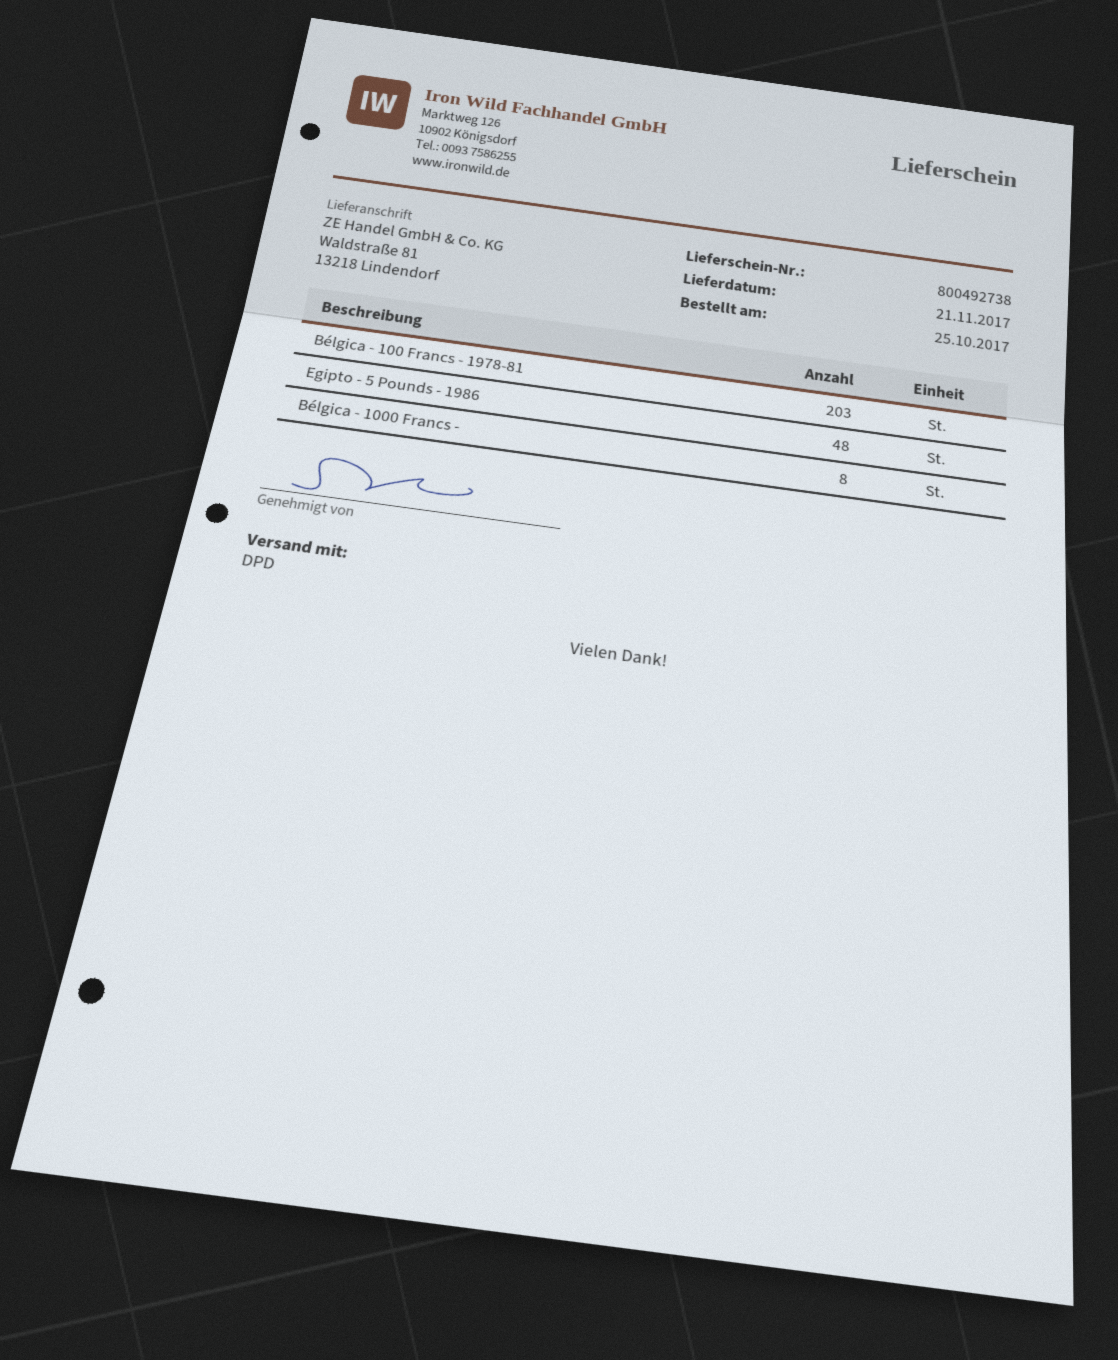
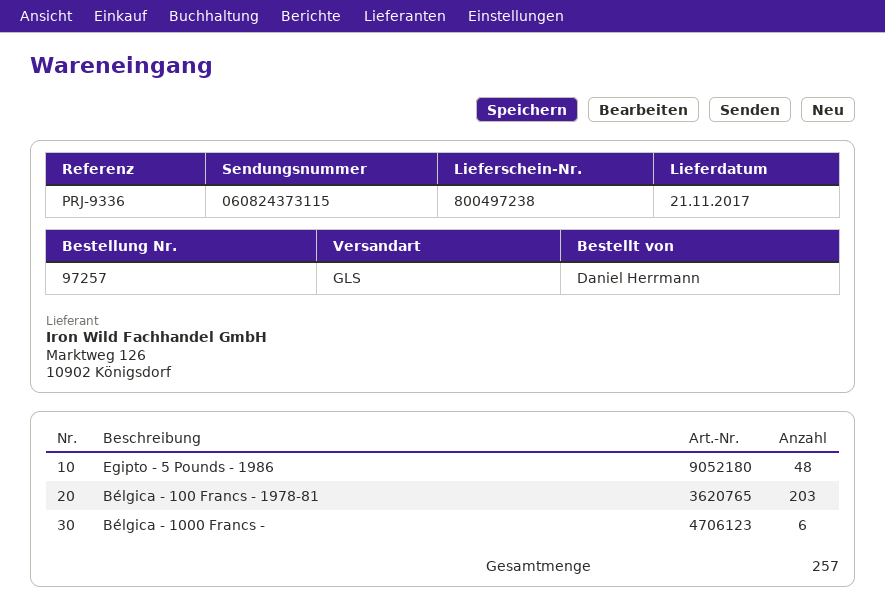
delivery note number: 800492738 -> 800497238
shipping method: DPD -> GLS
Bélgica - 1000 Francs -: 8 -> 6

